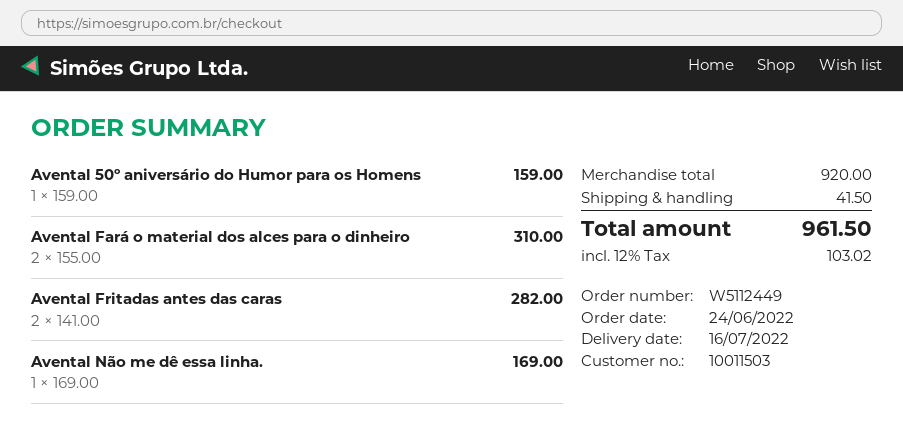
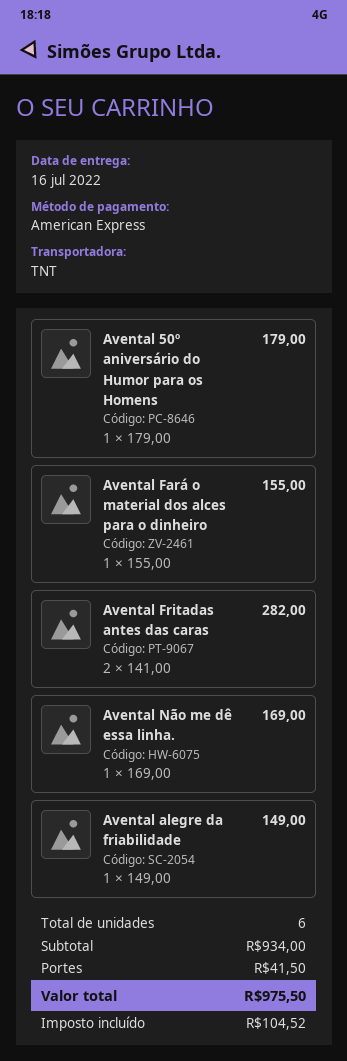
Avental 50º aniversário do Humor para os Homens: 1 x 159.00 = 159.00 -> 1 x 179.00 = 179.00
Avental Fará o material dos alces para o dinheiro: 2 x 155.00 = 310.00 -> 1 x 155.00 = 155.00
Avental alegre da friabilidade: none -> 1 x 149.00 = 149.00
subtotal: 920.00 -> 934.00
tax: 103.02 -> 104.52
total: 961.50 -> 975.50

